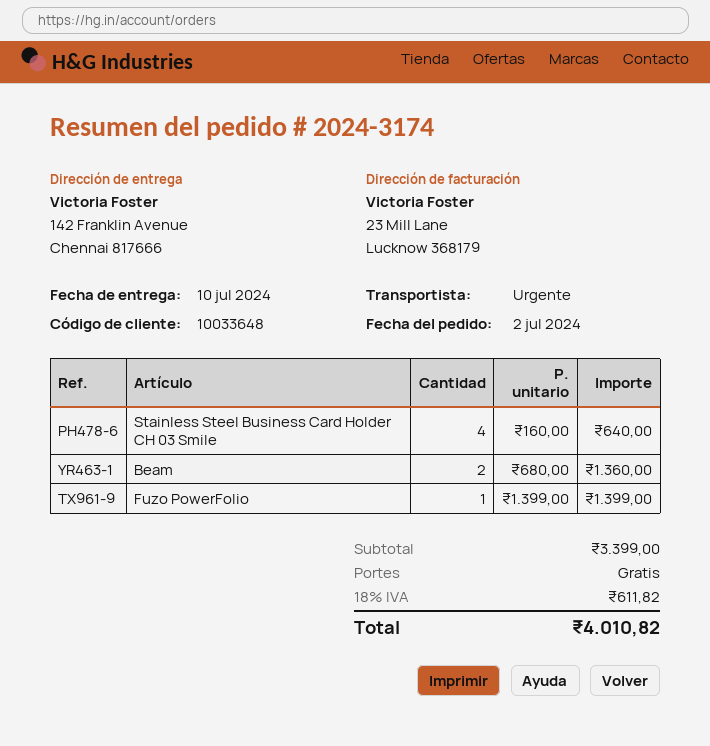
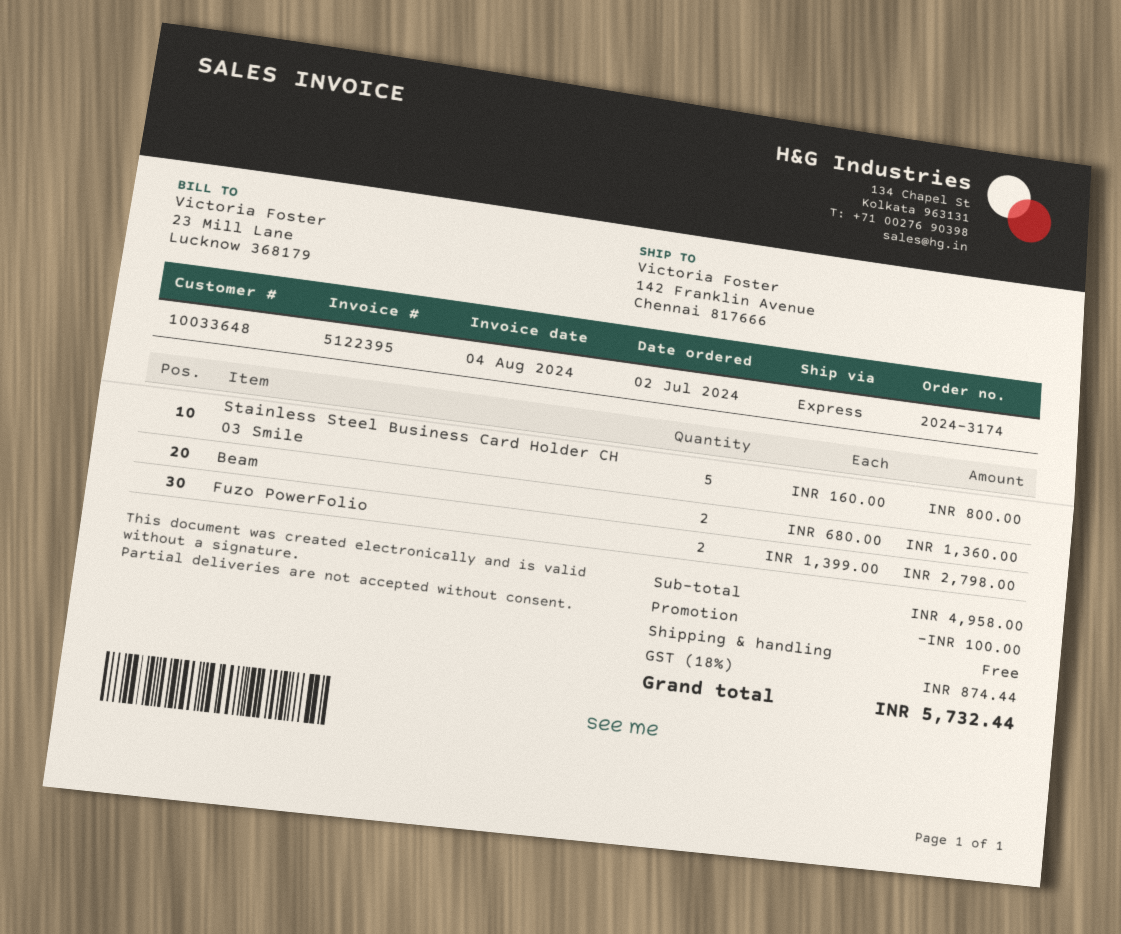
Stainless Steel Business Card Holder CH 03 Smile: 4 x 160.00 = 640.00 -> 5 x 160.00 = 800.00
Fuzo PowerFolio: 1 x 1399.00 = 1399.00 -> 2 x 1399.00 = 2798.00
subtotal: 3399.00 -> 4958.00
discount: none -> 100.00
tax: 18% = 611.82 -> 18% = 874.44
total: 4010.82 -> 5732.44

